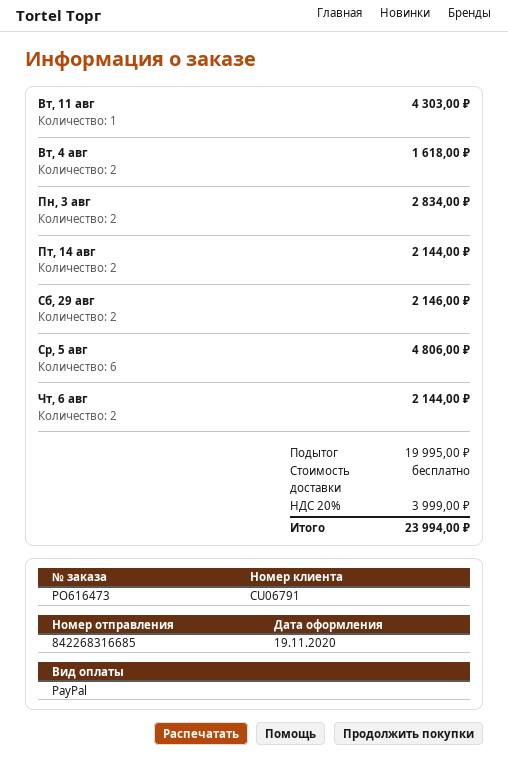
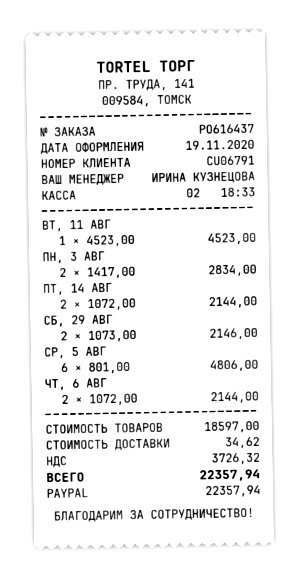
order number: PO616473 -> PO616437
Вт, 11 авг: 1 for 4303.00 -> 1 for 4523.00
Вт, 4 авг: 2 for 1618.00 -> none
subtotal: 19995.00 -> 18597.00
shipping: 0.00 -> 34.62
tax: 3999.00 -> 3726.32
total: 23994.00 -> 22357.94

